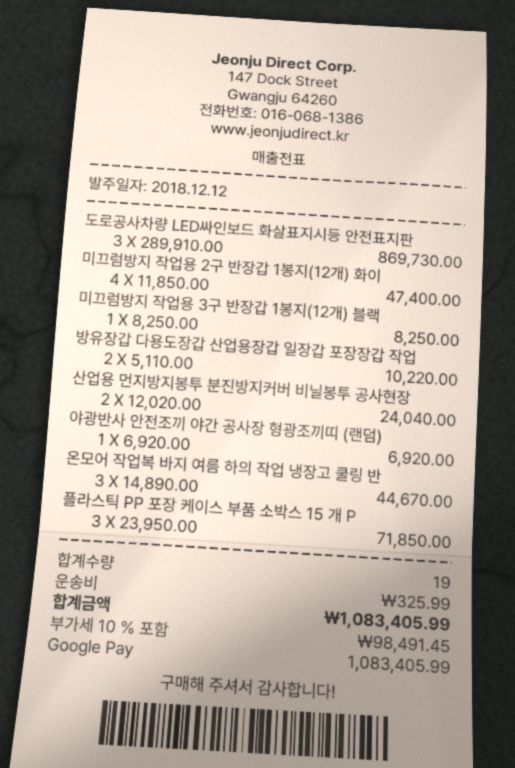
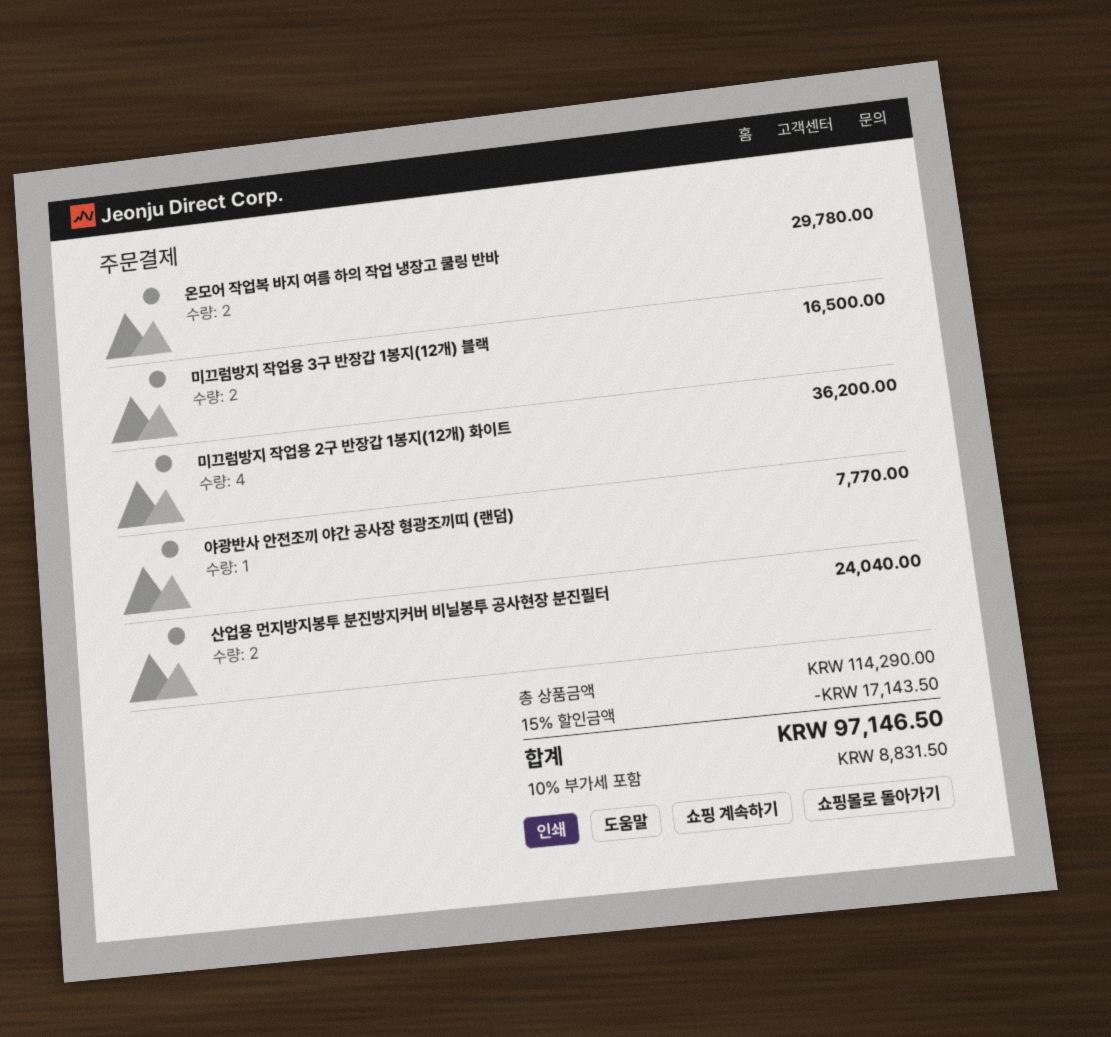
도로공사차량 LED싸인보드 화살표지시등 안전표지판: 3 for 869730.00 -> none
미끄럼방지 작업용 2구 반장갑 1봉지(12개) 화이: 4 for 47400.00 -> 4 for 36200.00
미끄럼방지 작업용 3구 반장갑 1봉지(12개) 블랙: 1 for 8250.00 -> 2 for 16500.00
방유장갑 다용도장갑 산업용장갑 일장갑 포장장갑 작업: 2 for 10220.00 -> none
야광반사 안전조끼 야간 공사장 형광조끼띠 (랜덤): 1 for 6920.00 -> 1 for 7770.00
온모어 작업복 바지 여름 하의 작업 냉장고 쿨링 반: 3 for 44670.00 -> 2 for 29780.00
플라스틱 PP 포장 케이스 부품 소박스 15 개 P: 3 for 71850.00 -> none
discount: none -> 15% = 17143.50
shipping: 325.99 -> none
tax: 10% = 98491.45 -> 10% = 8831.50
total: 1083405.99 -> 97146.50

